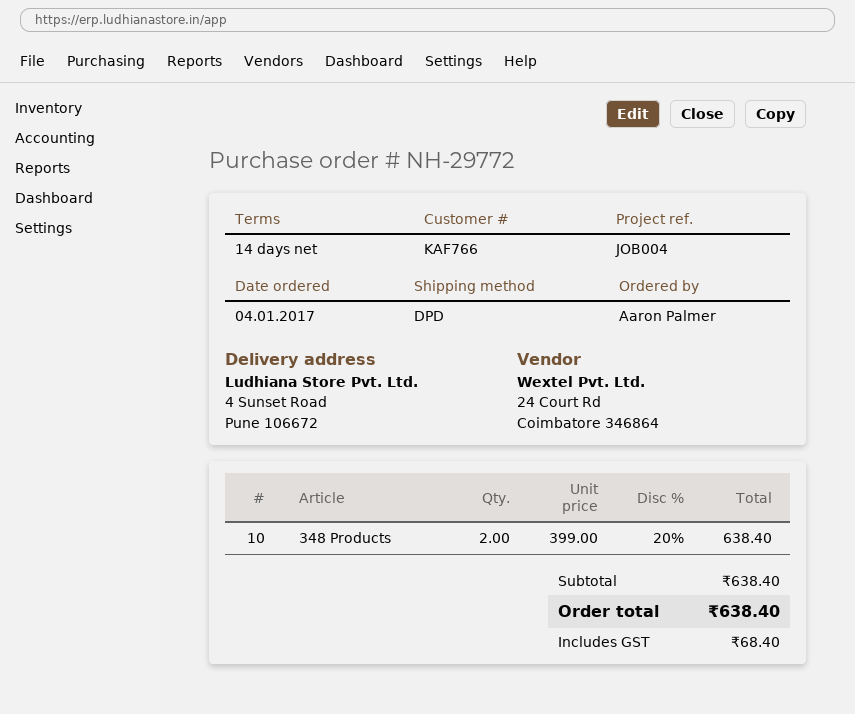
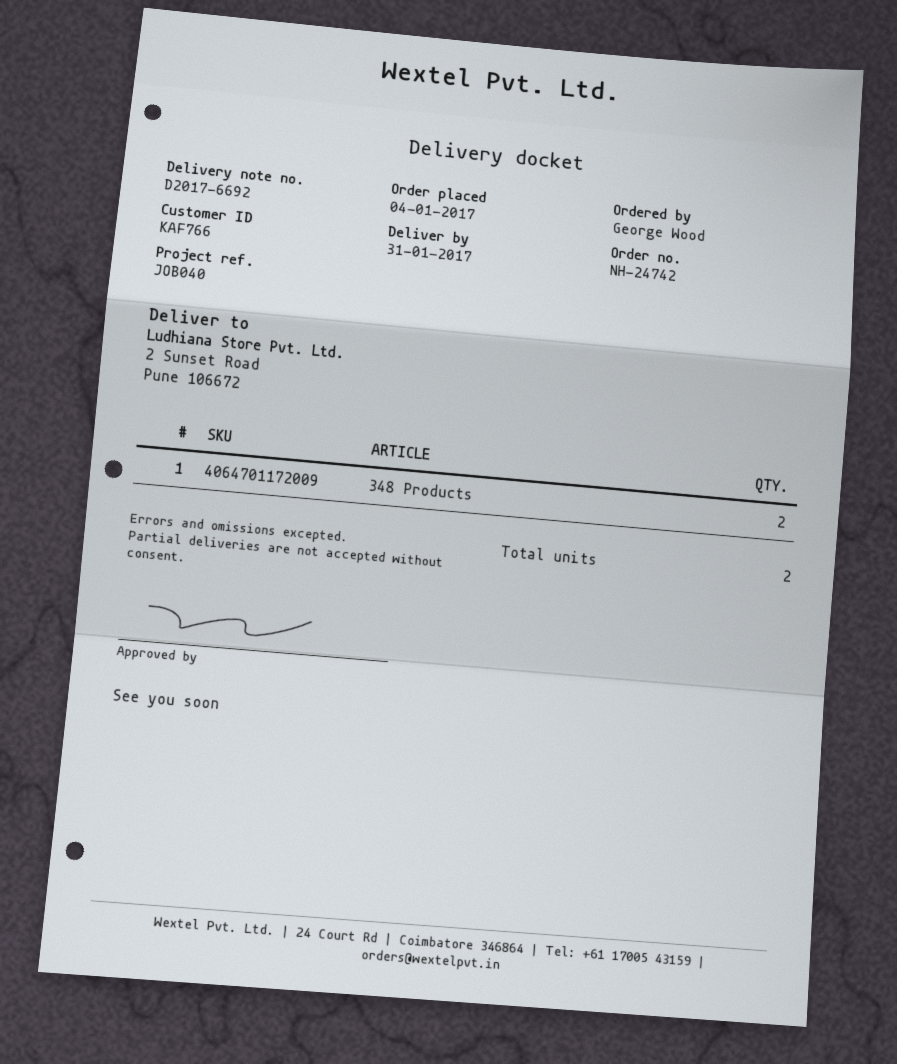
order number: NH-29772 -> NH-24742
reference: JOB004 -> JOB040
ordered by: Aaron Palmer -> George Wood
ship to: 4 Sunset Road, Pune 106672 -> 2 Sunset Road, Pune 106672

